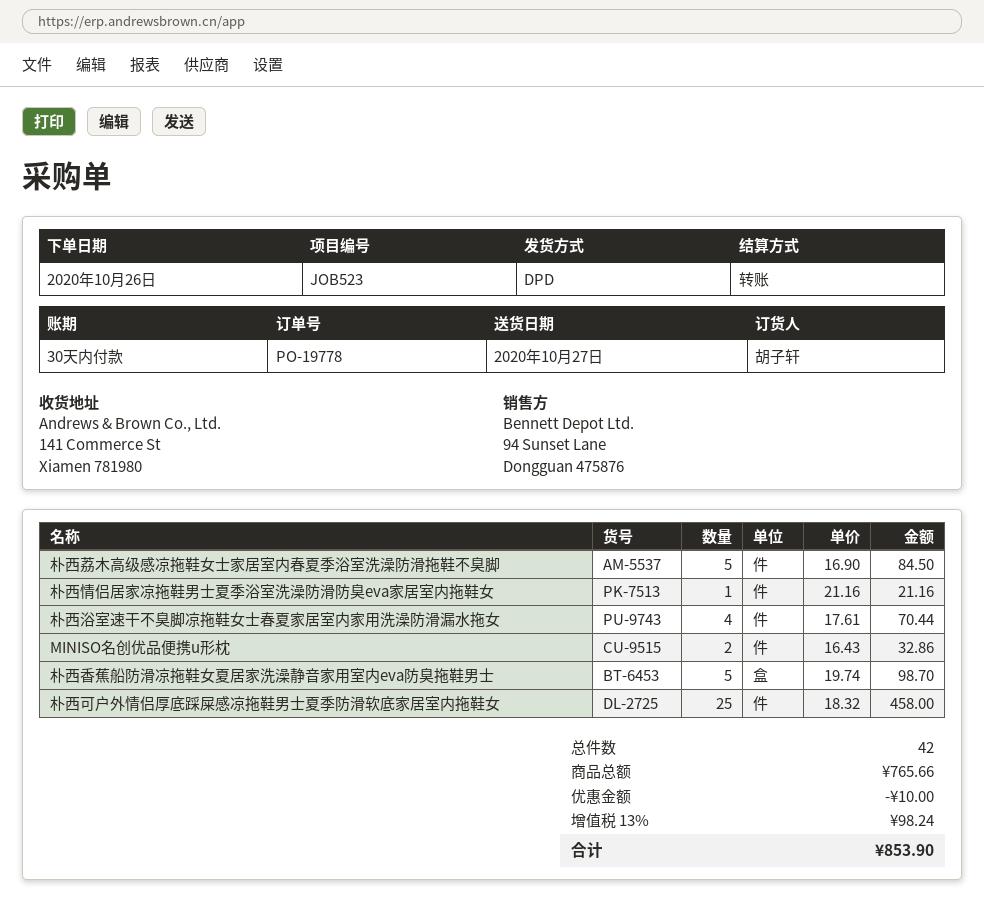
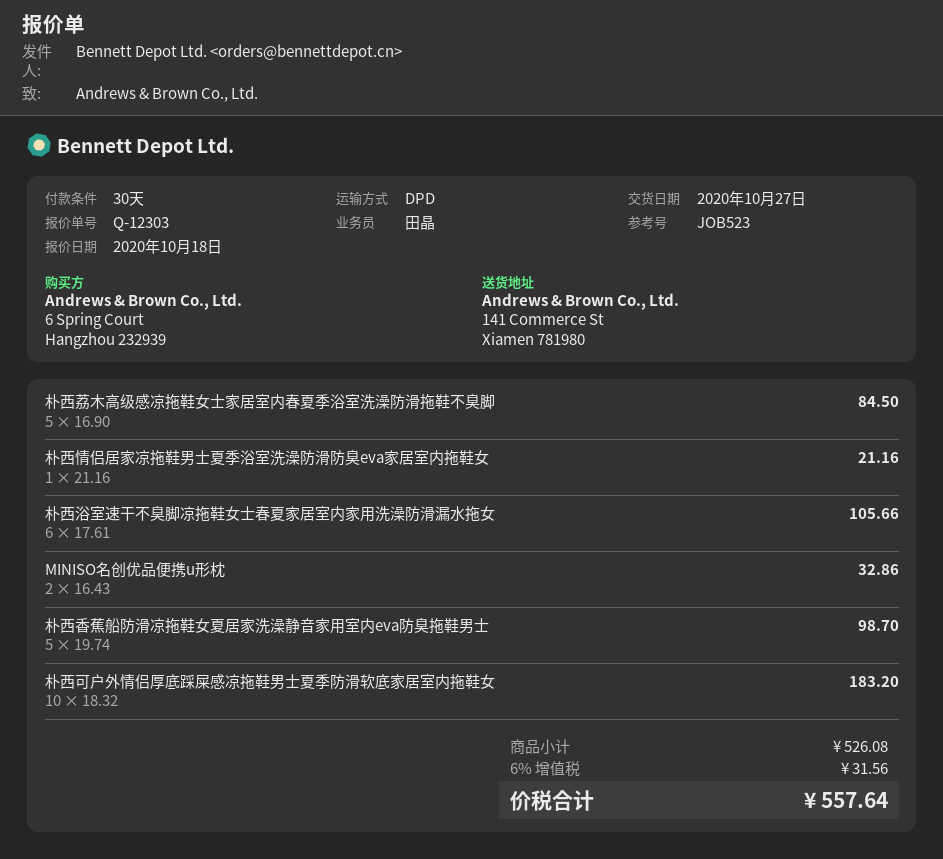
朴西浴室速干不臭脚凉拖鞋女士春夏家居室内家用洗澡防滑漏水拖女: 4 x 17.61 = 70.44 -> 6 x 17.61 = 105.66
朴西可户外情侣厚底踩屎感凉拖鞋男士夏季防滑软底家居室内拖鞋女: 25 x 18.32 = 458.00 -> 10 x 18.32 = 183.20
subtotal: 765.66 -> 526.08
discount: 10.00 -> none
tax: 13% = 98.24 -> 6% = 31.56
total: 853.90 -> 557.64

